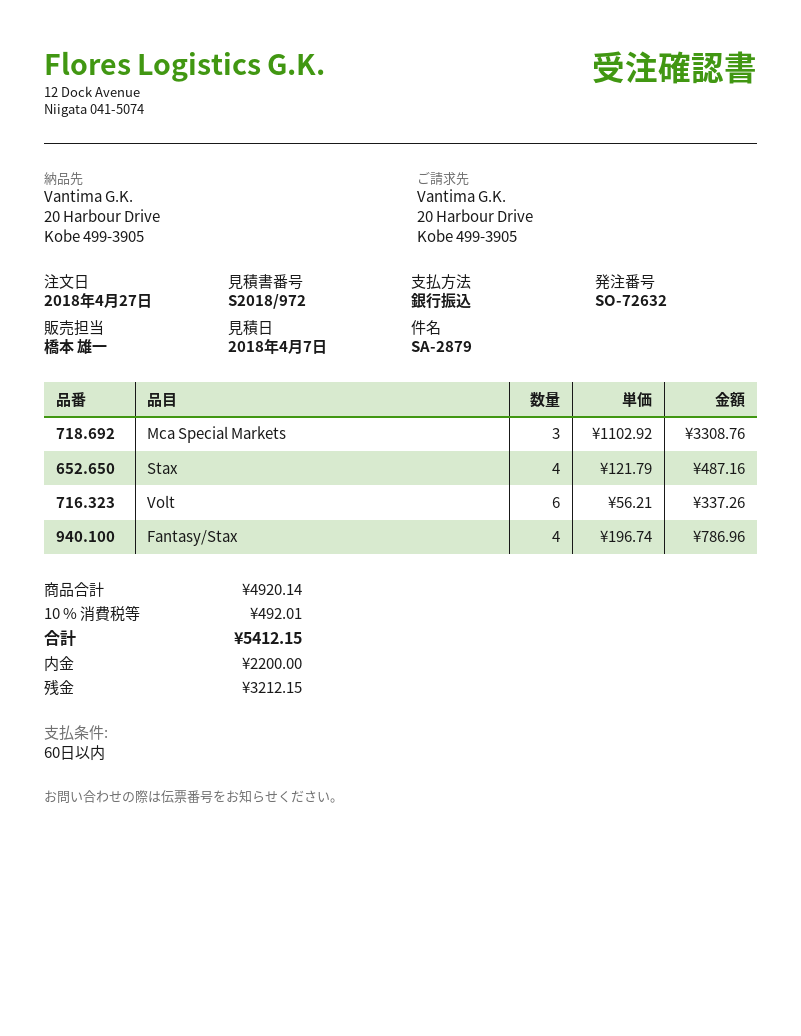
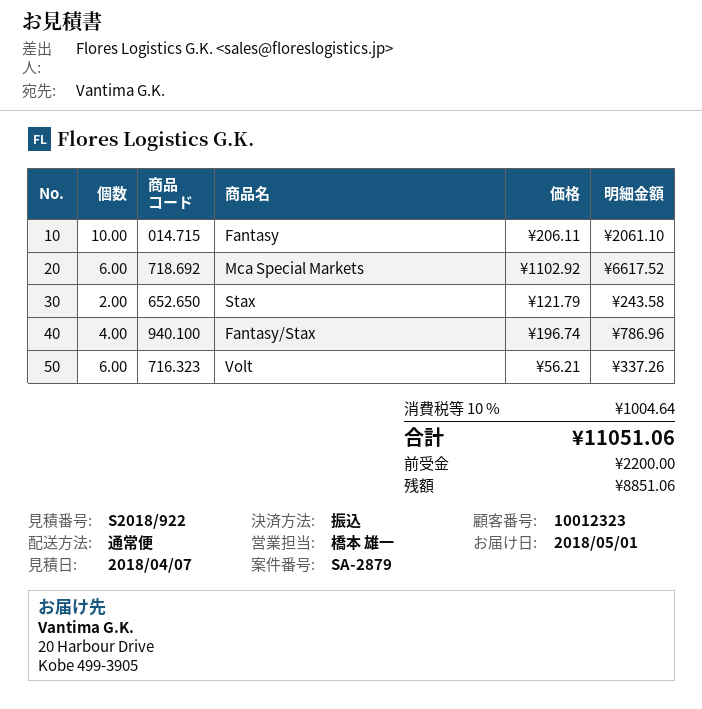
quote number: S2018/972 -> S2018/922
Mca Special Markets: 3 x 1102.92 = 3308.76 -> 6 x 1102.92 = 6617.52
Stax: 4 x 121.79 = 487.16 -> 2 x 121.79 = 243.58
Fantasy: none -> 10 x 206.11 = 2061.10
tax: 10% = 492.01 -> 10% = 1004.64
total: 5412.15 -> 11051.06
balance: 3212.15 -> 8851.06

